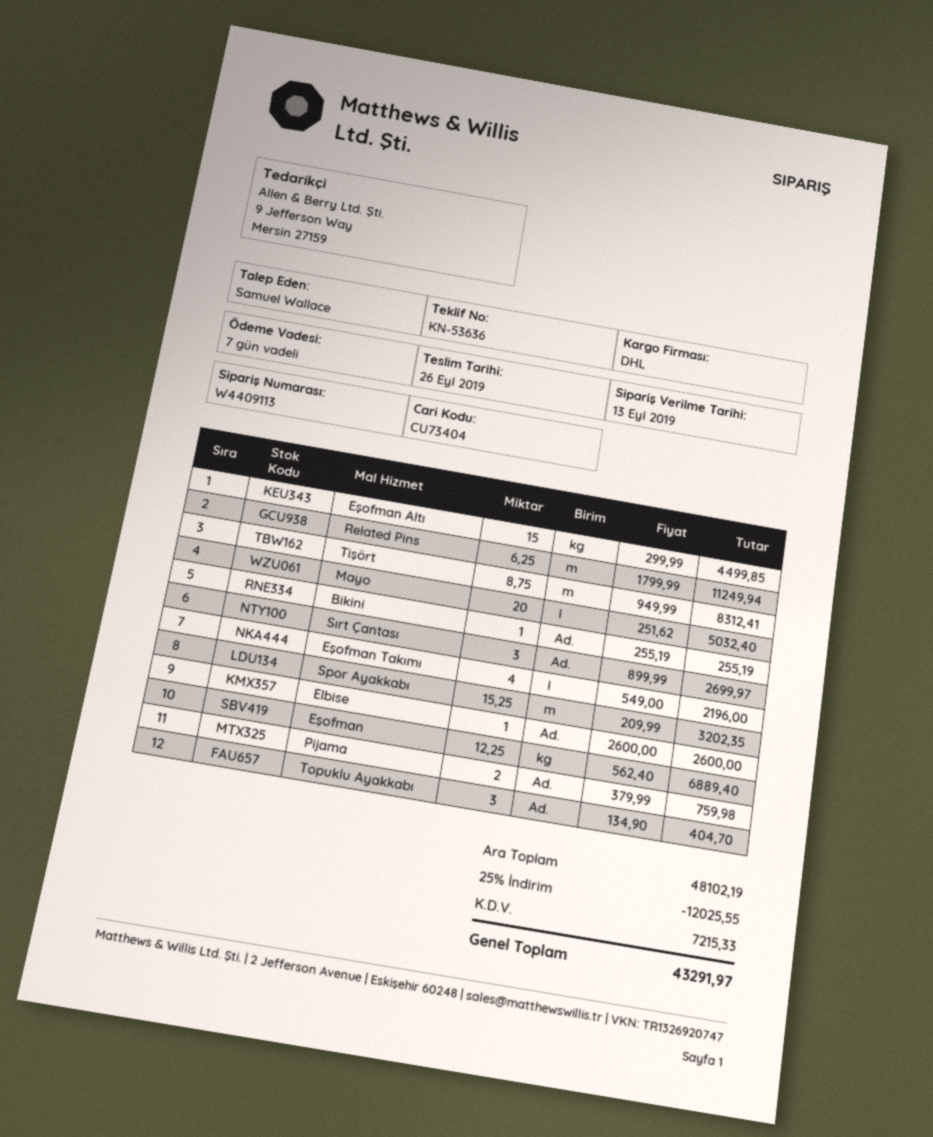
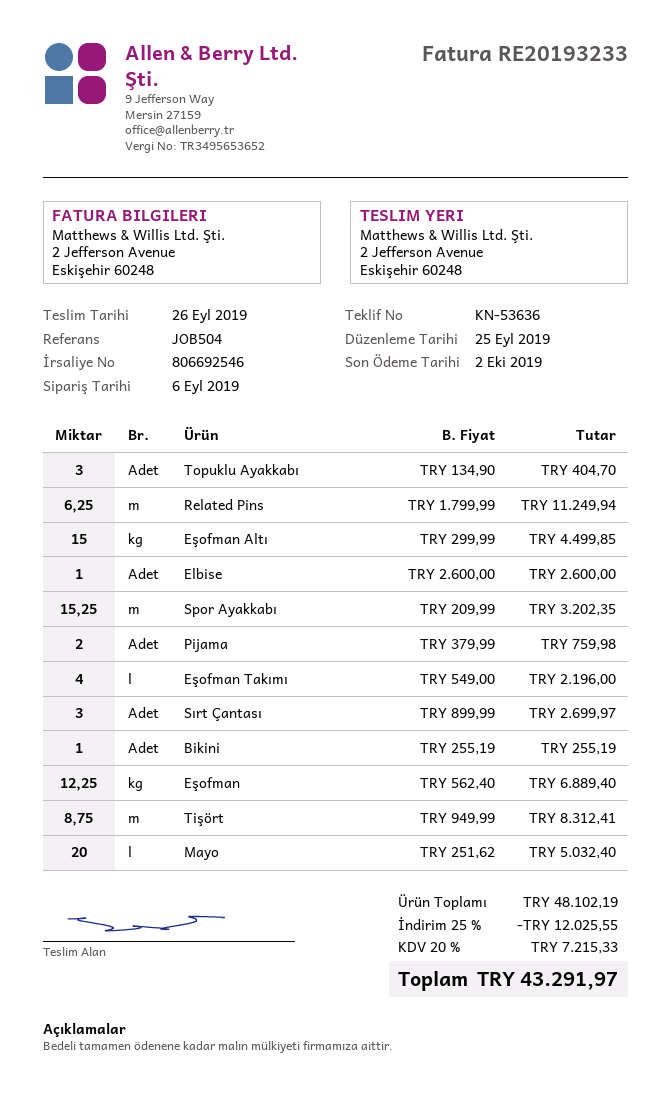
order date: 2019-09-13 -> 2019-09-06

